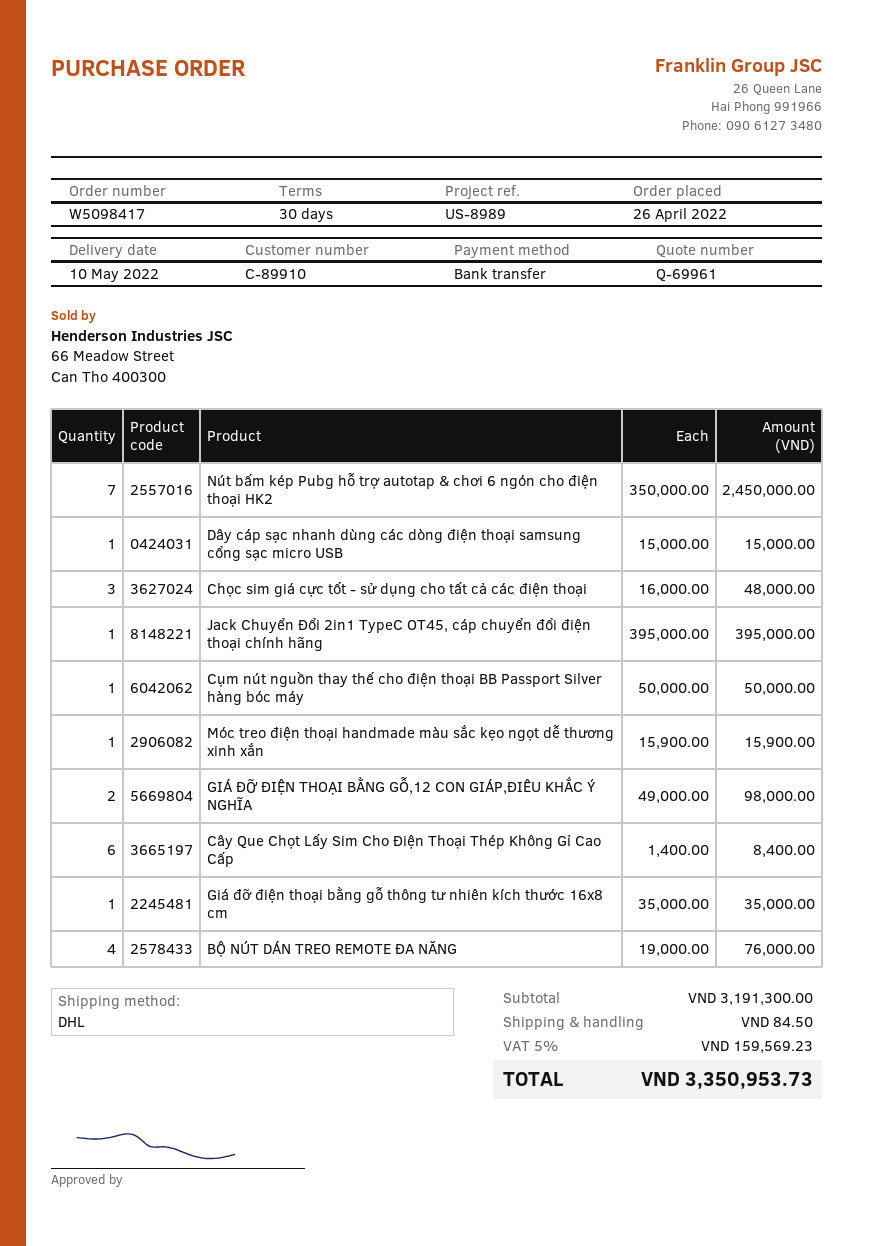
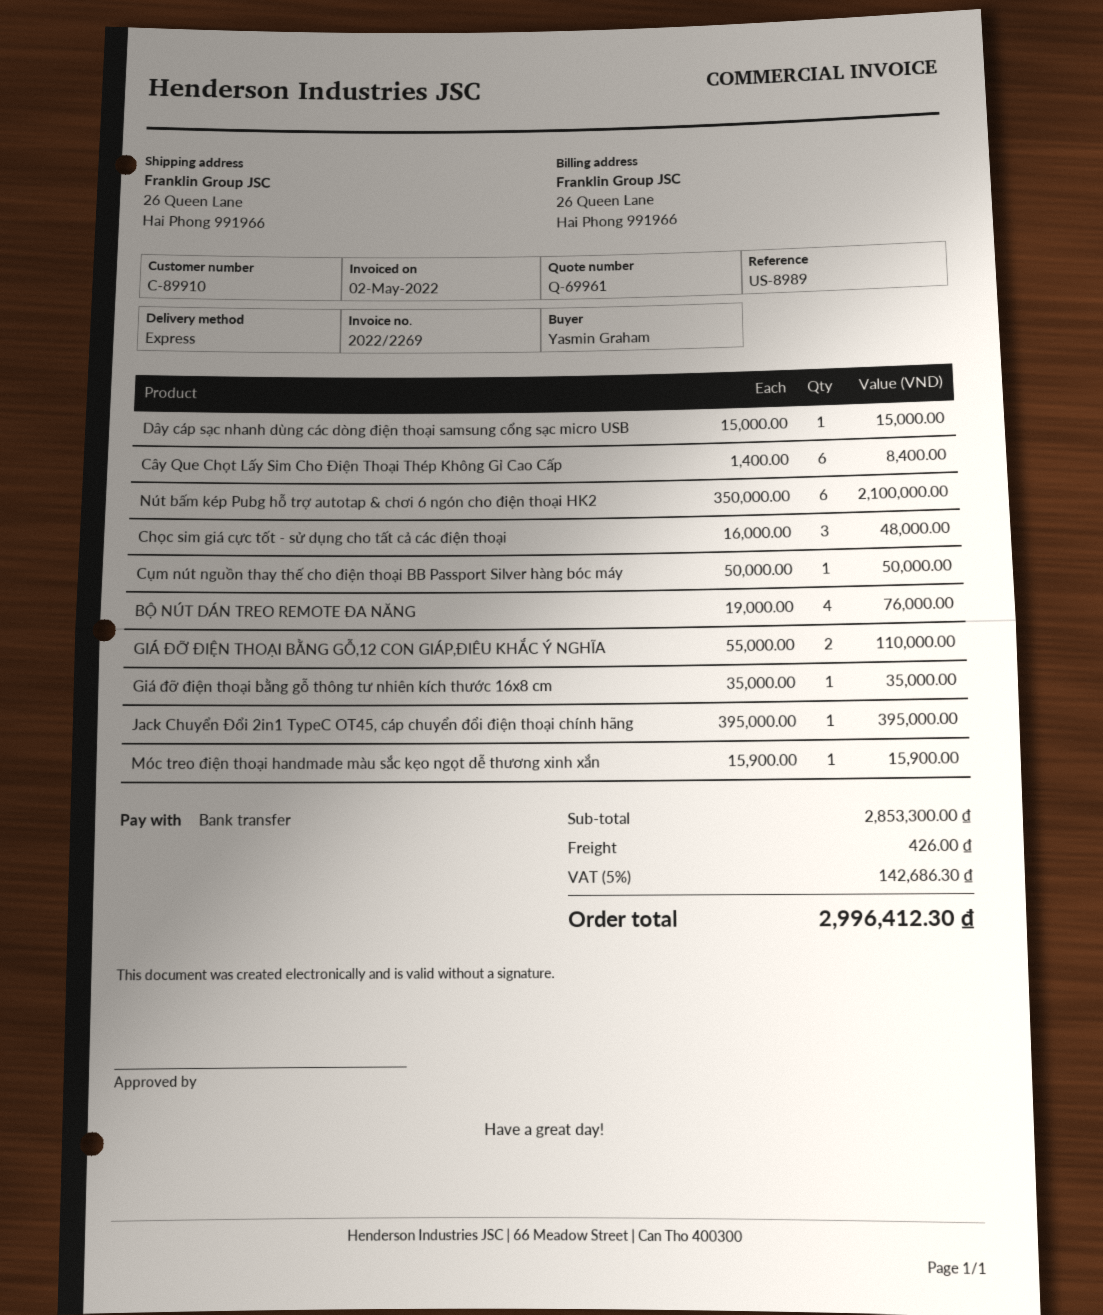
shipping method: DHL -> express
Nút bấm kép Pubg hỗ trợ autotap & chơi 6 ngón cho điện thoại HK2: 7 x 350000.00 = 2450000.00 -> 6 x 350000.00 = 2100000.00
GIÁ ĐỠ ĐIỆN THOẠI BẰNG GỖ,12 CON GIÁP,ĐIÊU KHẮC Ý NGHĨA: 2 x 49000.00 = 98000.00 -> 2 x 55000.00 = 110000.00
subtotal: 3191300.00 -> 2853300.00
shipping: 84.50 -> 426.00
tax: 5% = 159569.23 -> 5% = 142686.30
total: 3350953.73 -> 2996412.30

